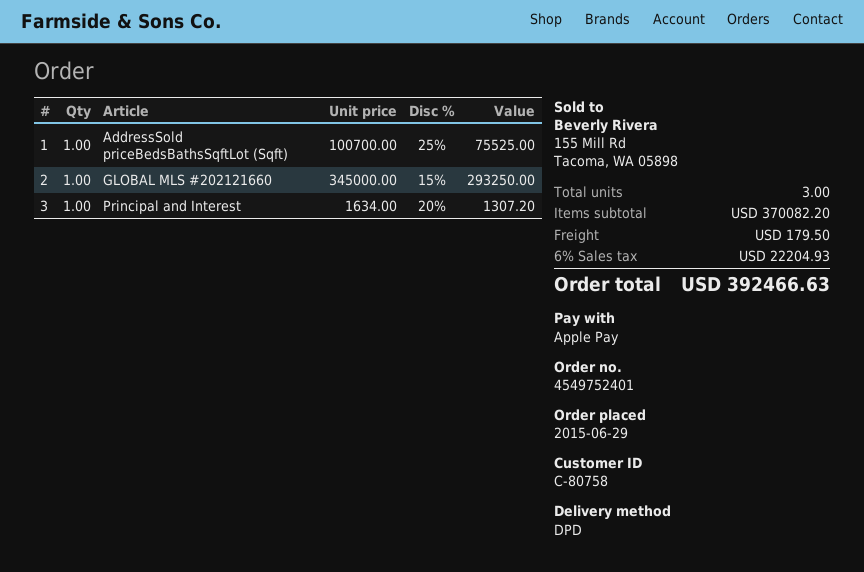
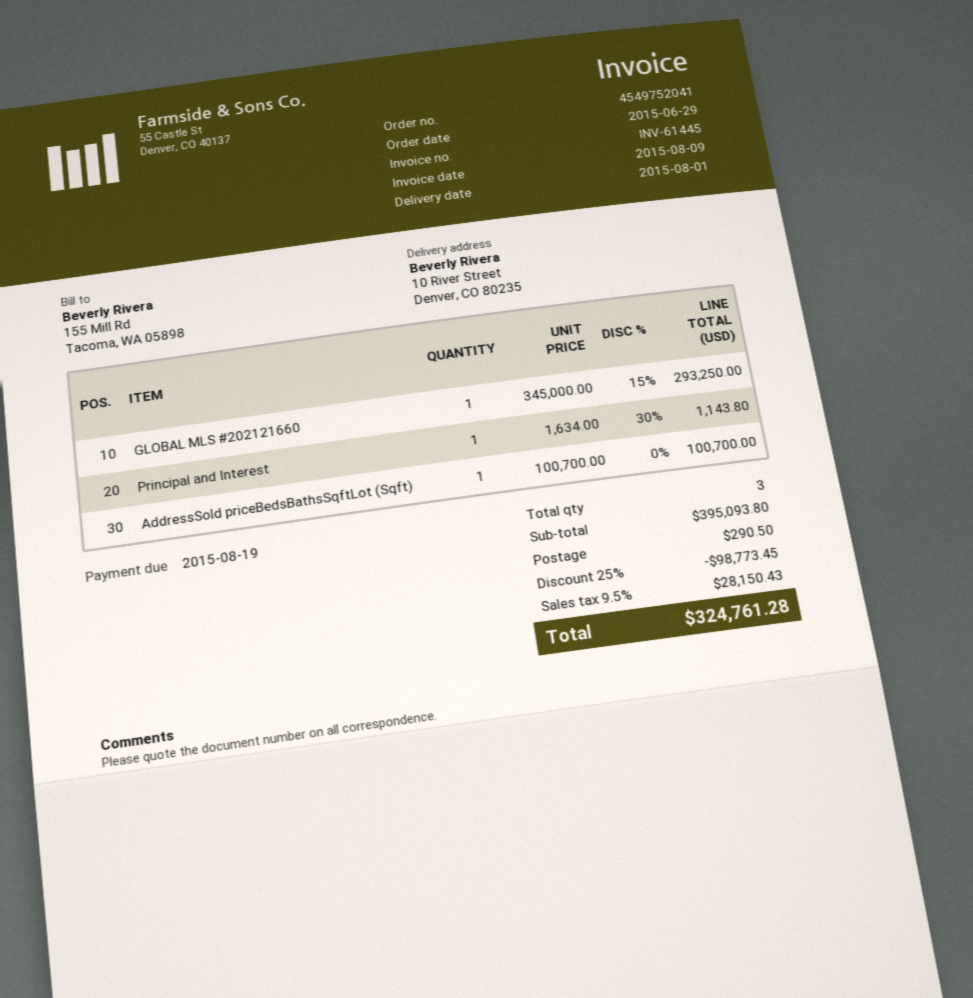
order number: 4549752401 -> 4549752041
AddressSold priceBedsBathsSqftLot (Sqft): 1 x 100700.00 - 25% = 75525.00 -> 1 x 100700.00 = 100700.00
Principal and Interest: 1 x 1634.00 - 20% = 1307.20 -> 1 x 1634.00 - 30% = 1143.80
subtotal: 370082.20 -> 395093.80
discount: none -> 25% = 98773.45
shipping: 179.50 -> 290.50
tax: 6% = 22204.93 -> 9.5% = 28150.43
total: 392466.63 -> 324761.28

